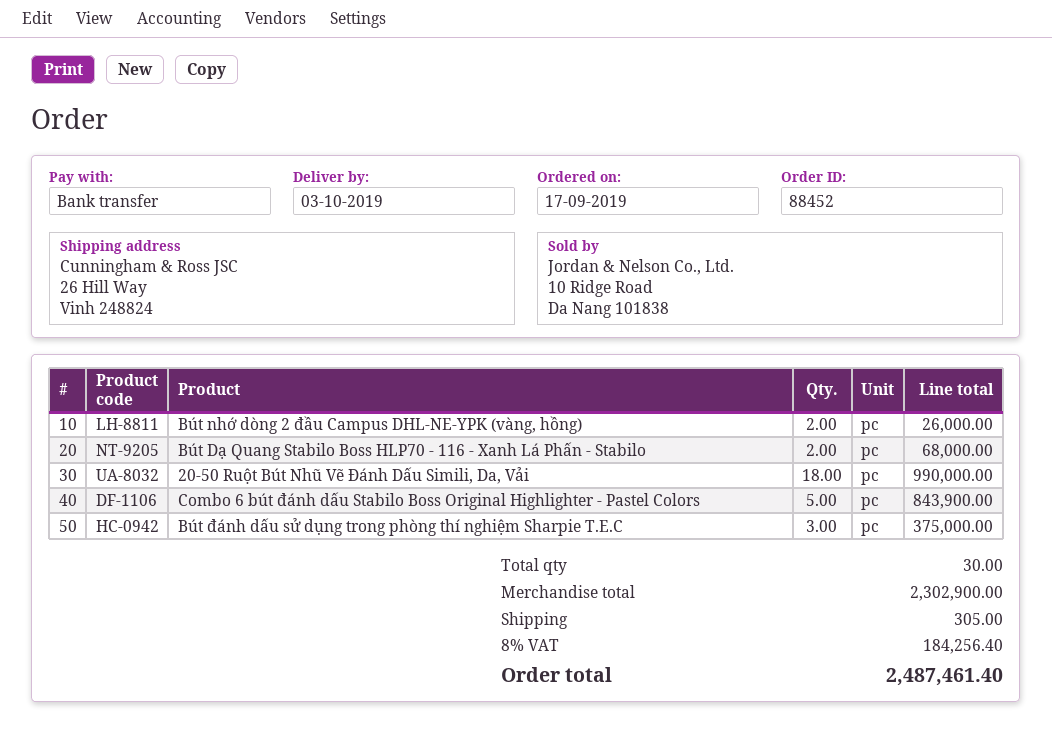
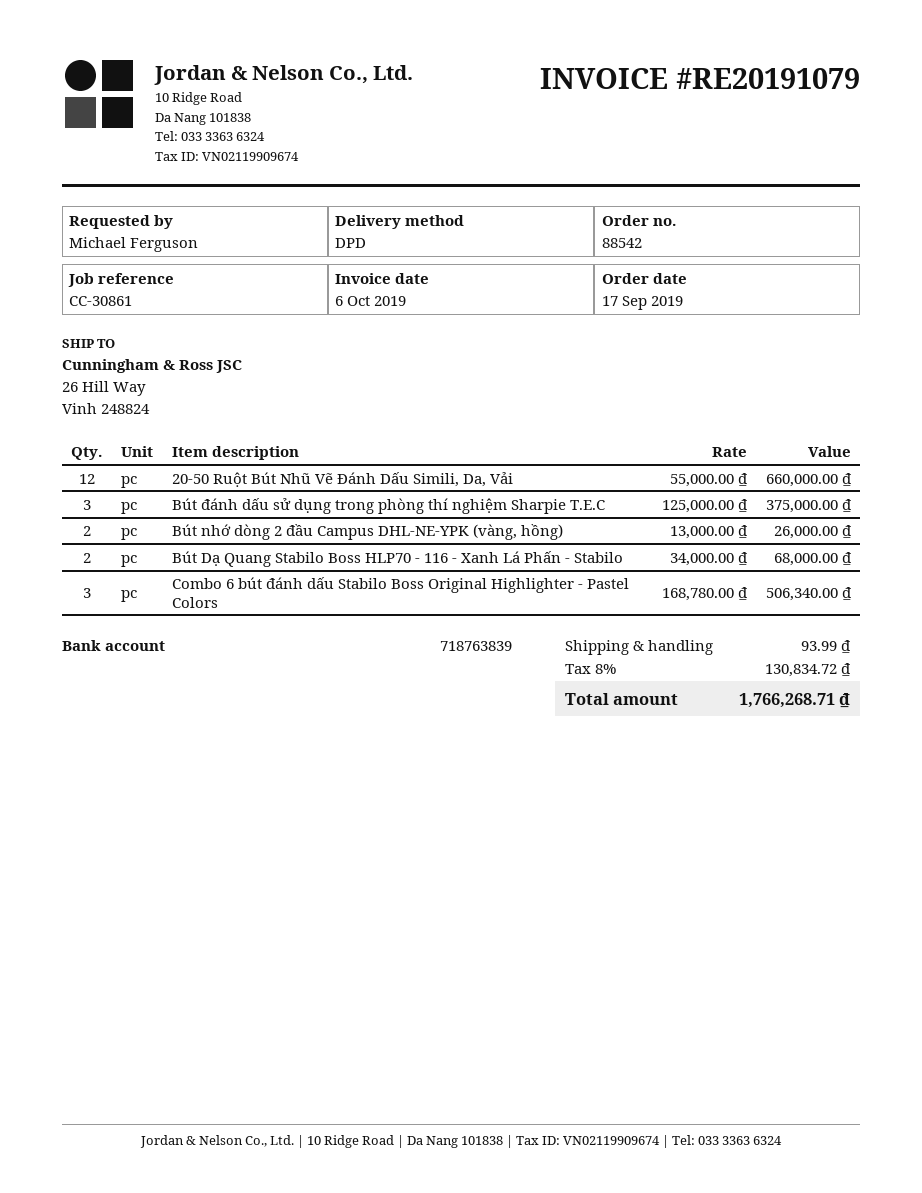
order number: 88452 -> 88542
20-50 Ruột Bút Nhũ Vẽ Đánh Dấu Simili, Da, Vải: 18 for 990000.00 -> 12 for 660000.00
Combo 6 bút đánh dấu Stabilo Boss Original Highlighter - Pastel Colors: 5 for 843900.00 -> 3 for 506340.00
shipping: 305.00 -> 93.99
tax: 8% = 184256.40 -> 8% = 130834.72
total: 2487461.40 -> 1766268.71

